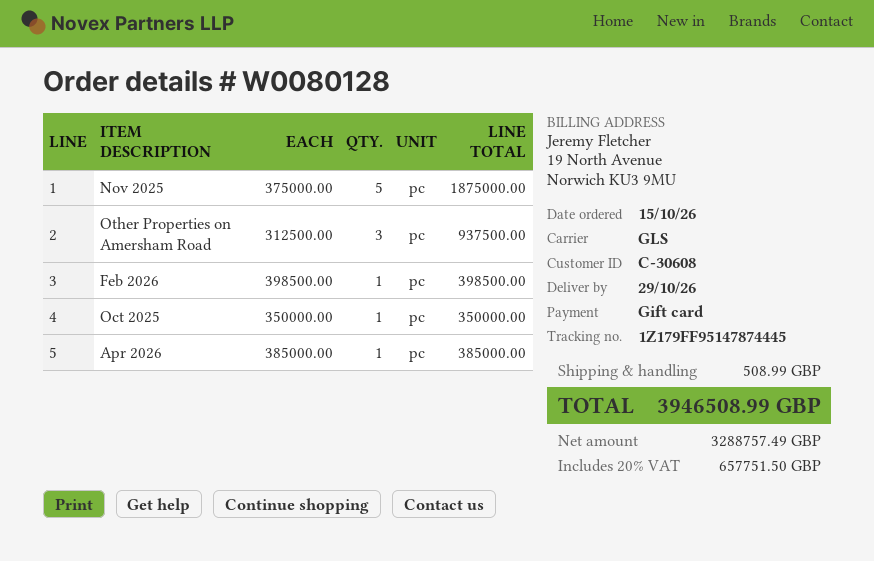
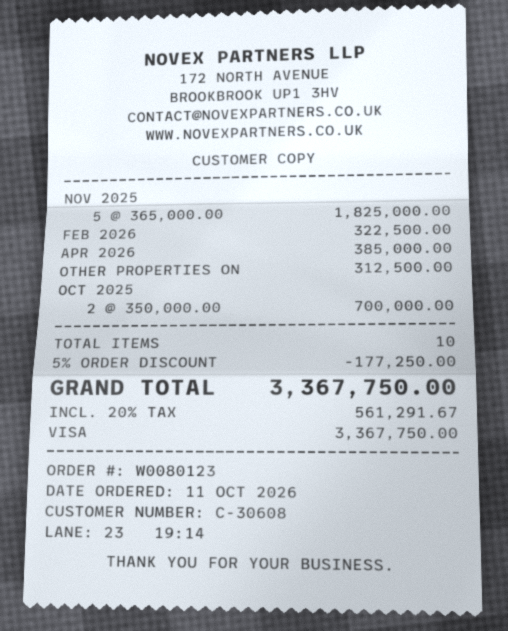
order number: W0080128 -> W0080123
order date: 2026-10-15 -> 2026-10-11
payment method: gift card -> Visa
Nov 2025: 5 x 375000.00 = 1875000.00 -> 5 x 365000.00 = 1825000.00
Other Properties on Amersham Road: 3 x 312500.00 = 937500.00 -> 1 x 312500.00 = 312500.00
Feb 2026: 1 x 398500.00 = 398500.00 -> 1 x 322500.00 = 322500.00
Oct 2025: 1 x 350000.00 = 350000.00 -> 2 x 350000.00 = 700000.00
discount: none -> 5% = 177250.00
shipping: 508.99 -> none
tax: 20% = 657751.50 -> 20% = 561291.67
total: 3946508.99 -> 3367750.00

